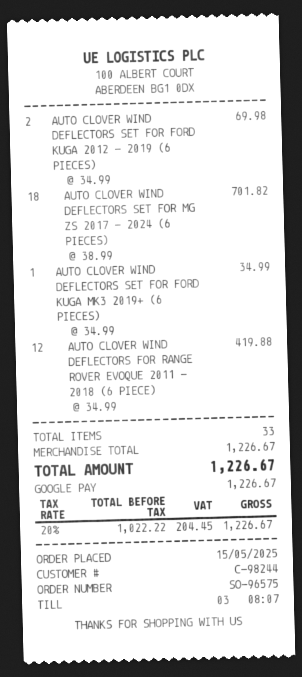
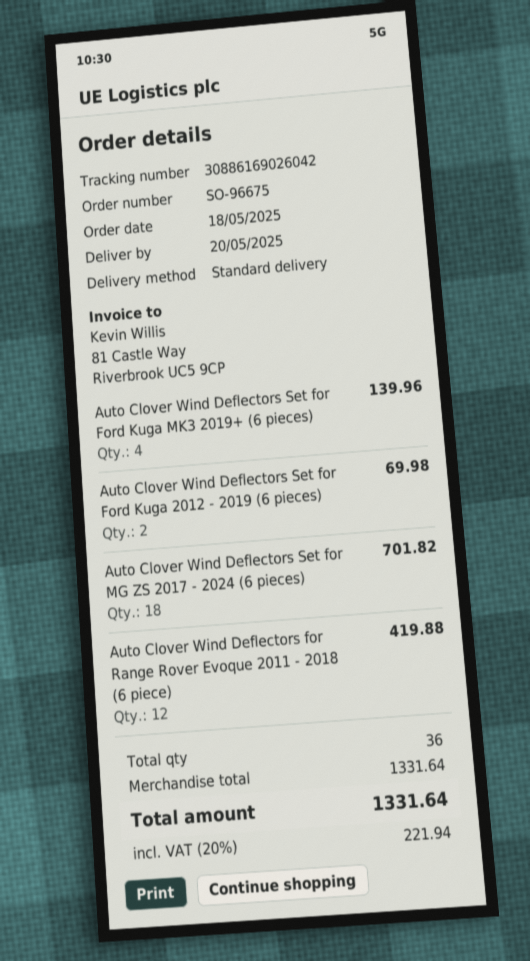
order number: SO-96575 -> SO-96675
order date: 2025-05-15 -> 2025-05-18
AUTO CLOVER WIND DEFLECTORS SET FOR FORD KUGA MK3 2019+ (6 PIECES): 1 for 34.99 -> 4 for 139.96
total quantity: 33 -> 36
subtotal: 1226.67 -> 1331.64
tax: 20% = 204.45 -> 20% = 221.94
total: 1226.67 -> 1331.64

